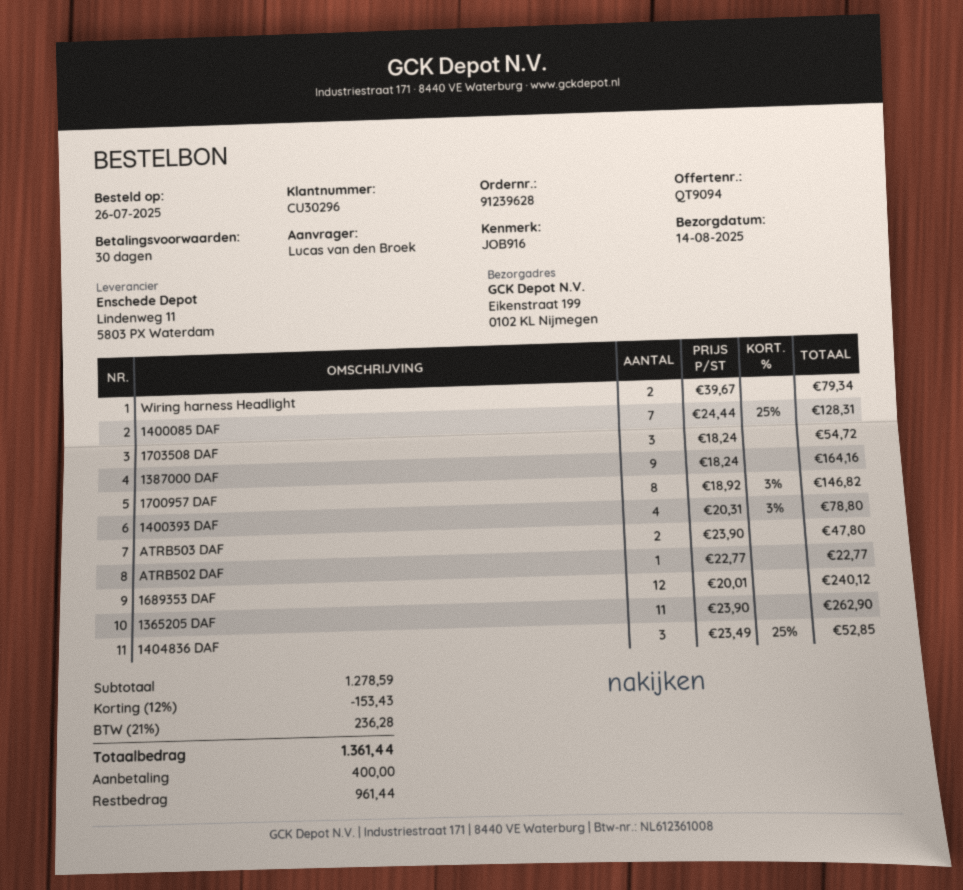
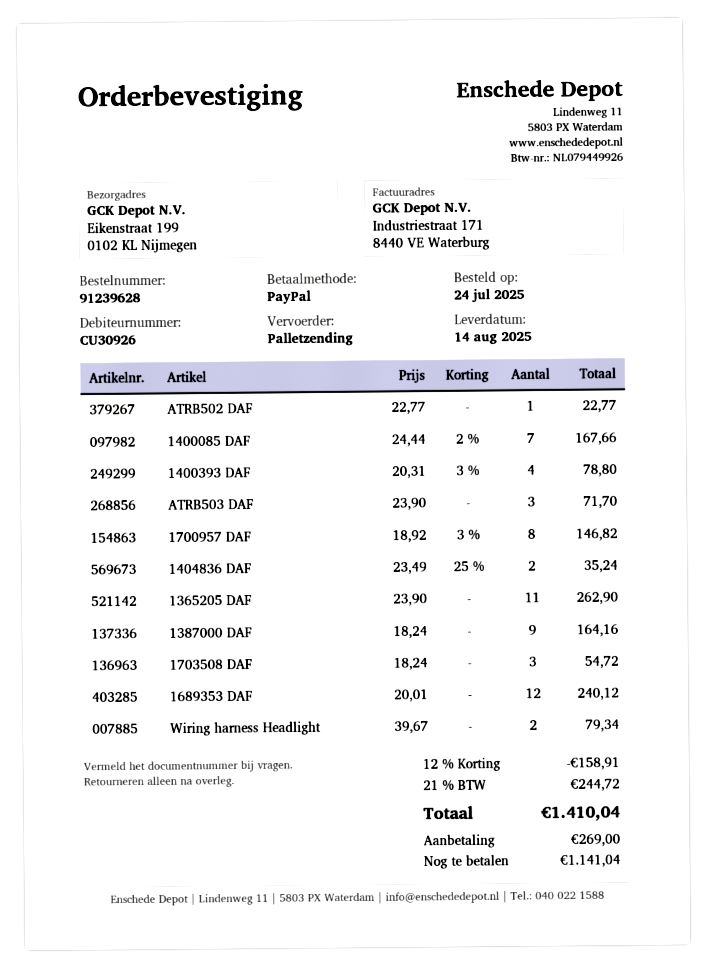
order date: 2025-07-26 -> 2025-07-24
customer number: CU30296 -> CU30926
1400085 DAF: 7 x 24.44 - 25% = 128.31 -> 7 x 24.44 - 2% = 167.66
ATRB503 DAF: 2 x 23.90 = 47.80 -> 3 x 23.90 = 71.70
1404836 DAF: 3 x 23.49 - 25% = 52.85 -> 2 x 23.49 - 25% = 35.24
discount: 12% = 153.43 -> 12% = 158.91
tax: 21% = 236.28 -> 21% = 244.72
total: 1361.44 -> 1410.04
deposit: 400.00 -> 269.00
balance: 961.44 -> 1141.04

